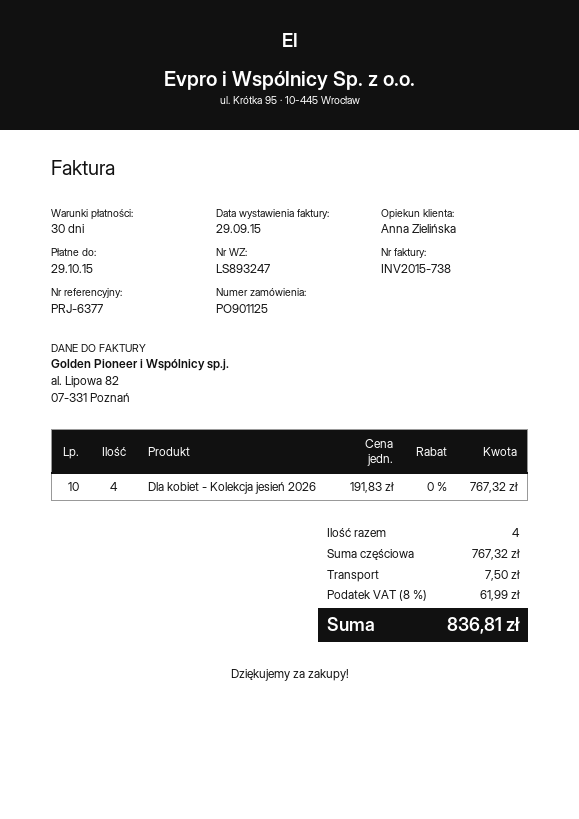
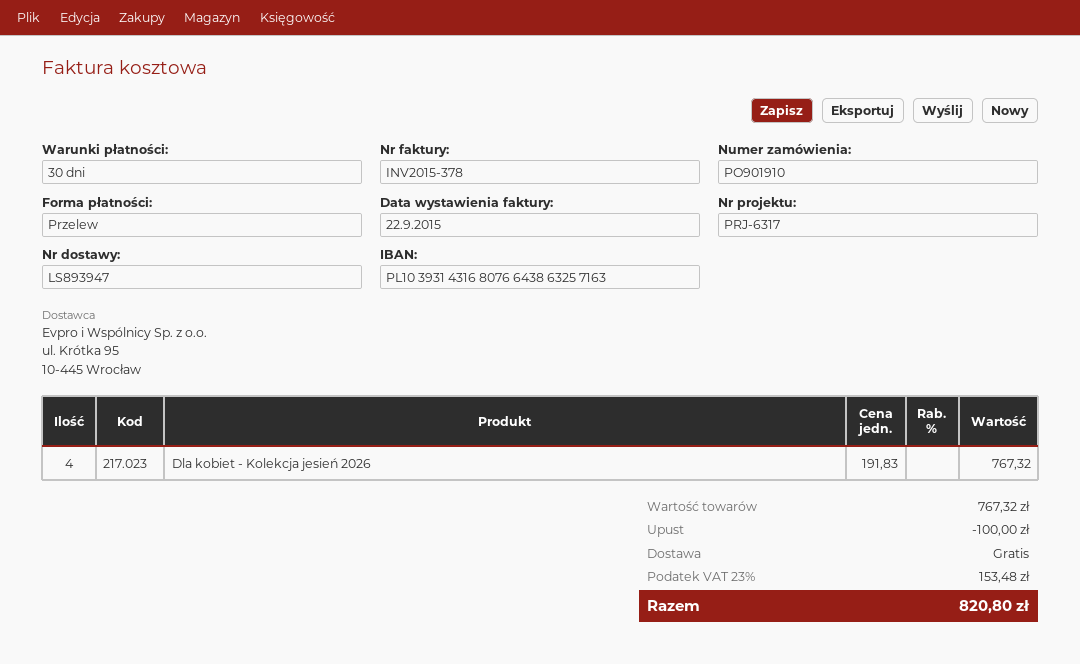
order number: PO901125 -> PO901910
delivery note number: LS893247 -> LS893947
invoice number: INV2015-738 -> INV2015-378
invoice date: 2015-09-29 -> 2015-09-22
reference: PRJ-6377 -> PRJ-6317
discount: none -> 100.00
shipping: 7.50 -> 0.00
tax: 8% = 61.99 -> 23% = 153.48
total: 836.81 -> 820.80

